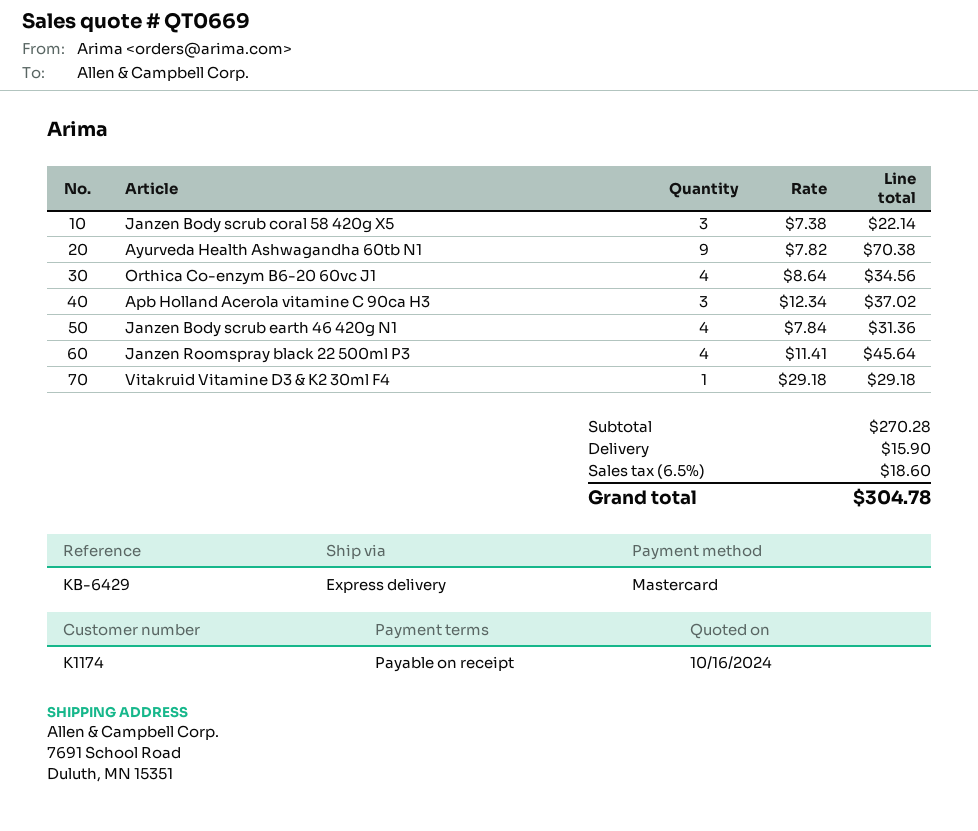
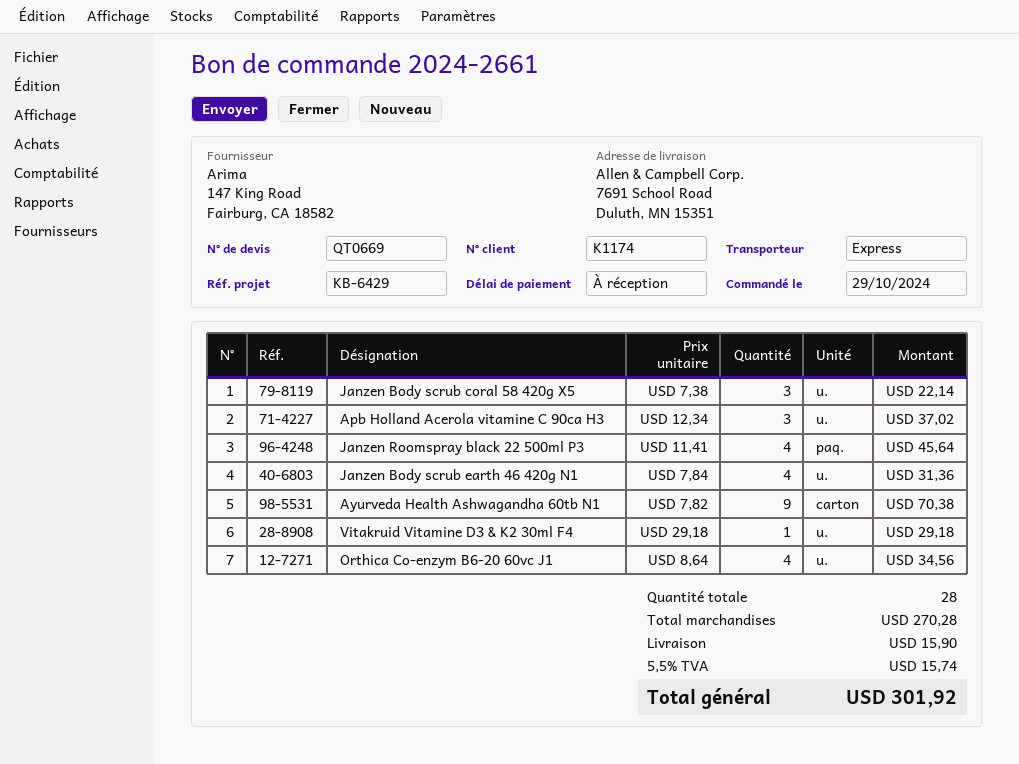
tax: 6.5% = 18.60 -> 5.5% = 15.74
total: 304.78 -> 301.92

